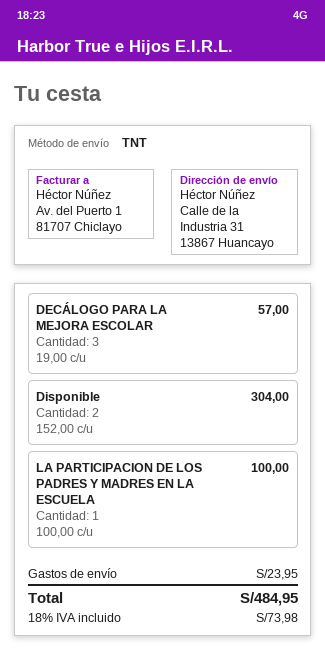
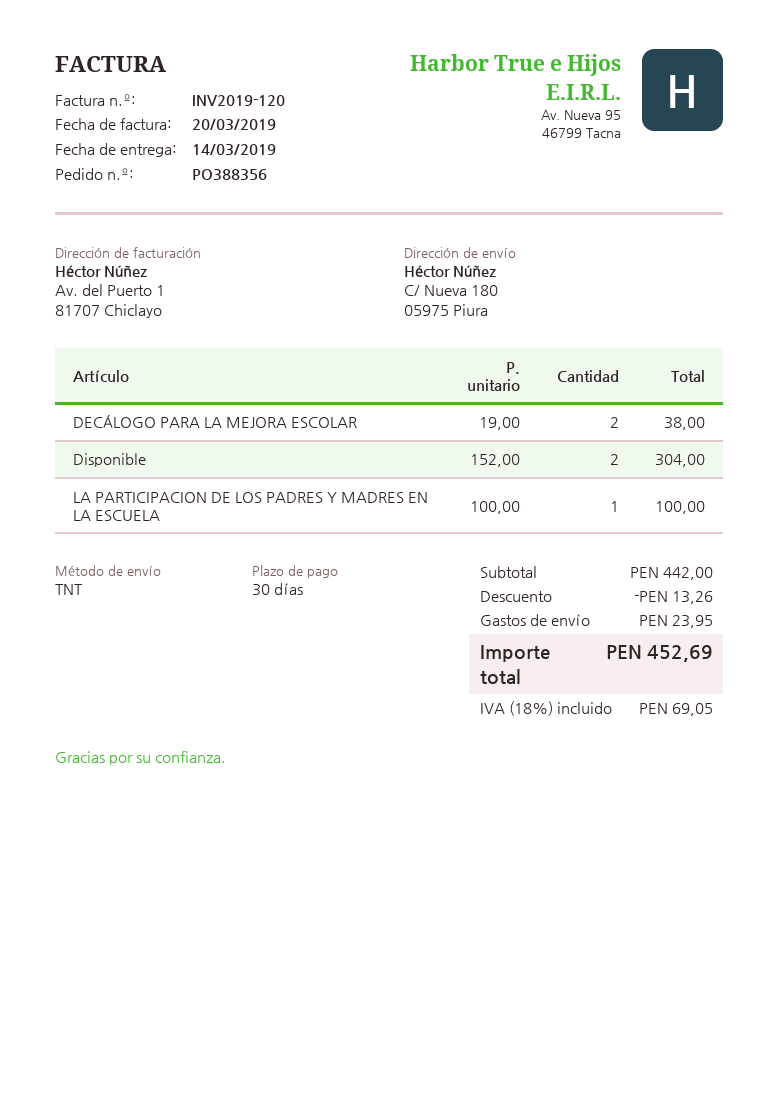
ship to: Calle de la Industria 31, 13867 Huancayo -> C/ Nueva 180, 05975 Piura
DECÁLOGO PARA LA MEJORA ESCOLAR: 3 x 19.00 = 57.00 -> 2 x 19.00 = 38.00
discount: none -> 13.26
tax: 18% = 73.98 -> 18% = 69.05
total: 484.95 -> 452.69

